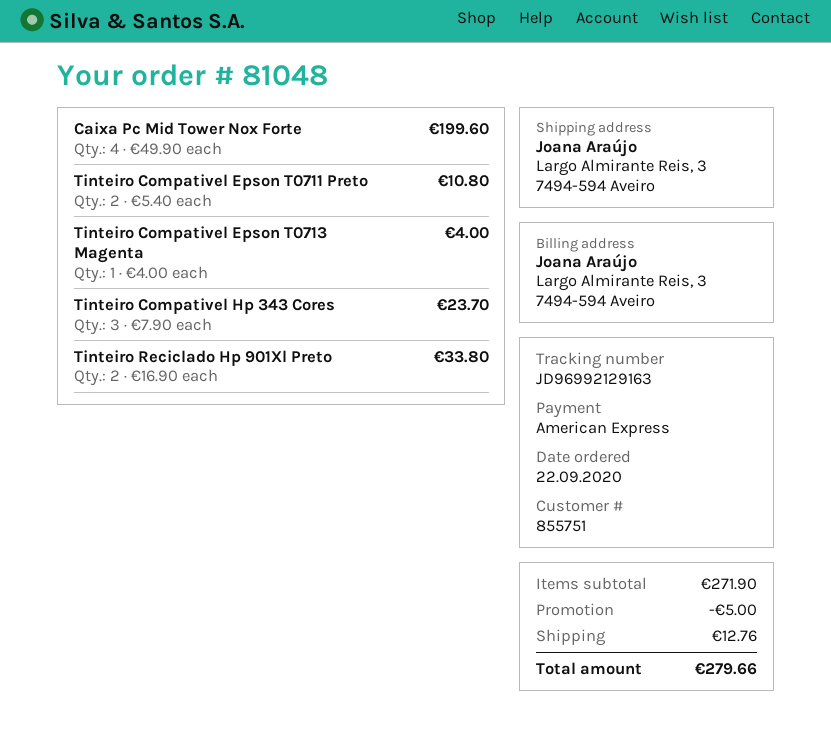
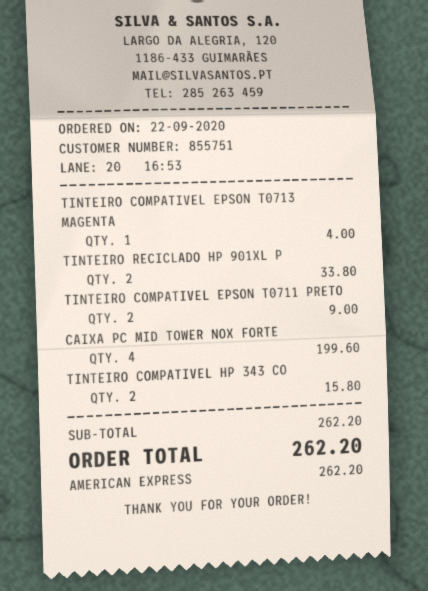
Tinteiro Compativel Epson T0711 Preto: 2 for 10.80 -> 2 for 9.00
Tinteiro Compativel Hp 343 Cores: 3 for 23.70 -> 2 for 15.80
subtotal: 271.90 -> 262.20
discount: 5.00 -> none
shipping: 12.76 -> none
total: 279.66 -> 262.20

